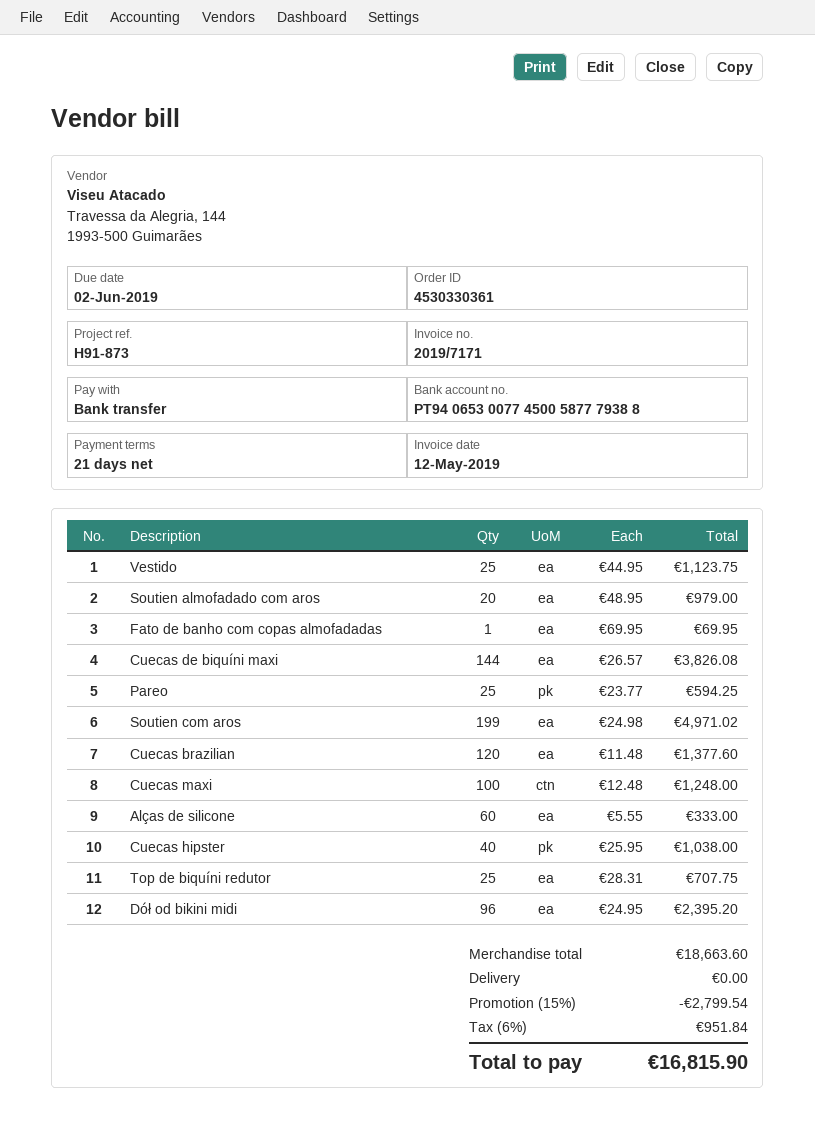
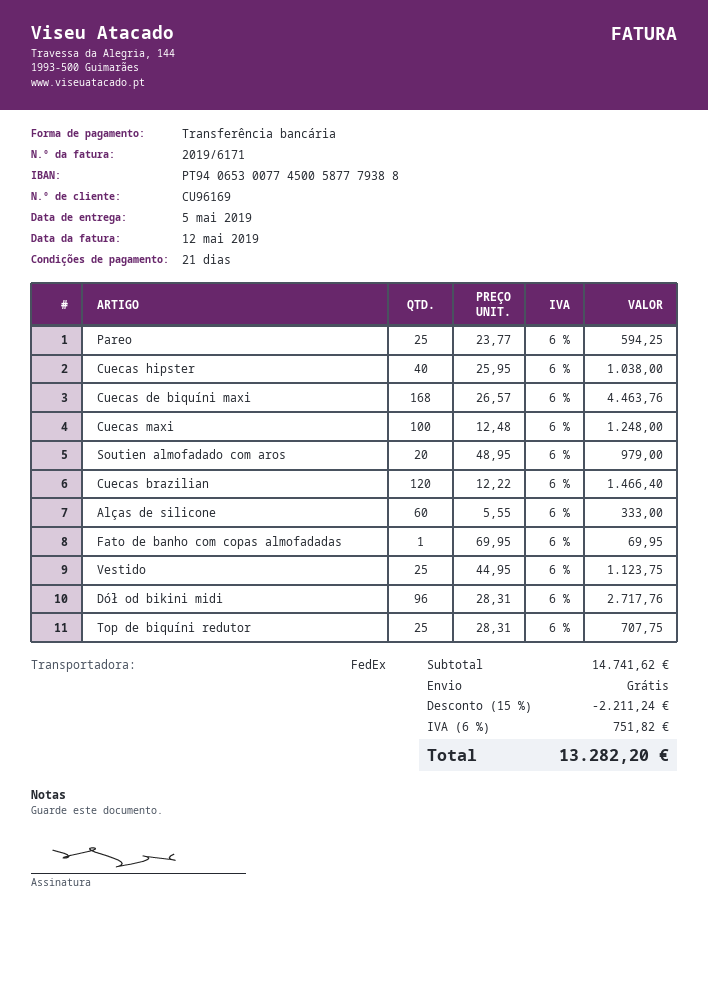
invoice number: 2019/7171 -> 2019/6171
Cuecas de biquíni maxi: 144 x 26.57 = 3826.08 -> 168 x 26.57 = 4463.76
Soutien com aros: 199 x 24.98 = 4971.02 -> none
Cuecas brazilian: 120 x 11.48 = 1377.60 -> 120 x 12.22 = 1466.40
Dół od bikini midi: 96 x 24.95 = 2395.20 -> 96 x 28.31 = 2717.76
subtotal: 18663.60 -> 14741.62
discount: 15% = 2799.54 -> 15% = 2211.24
tax: 6% = 951.84 -> 6% = 751.82
total: 16815.90 -> 13282.20

